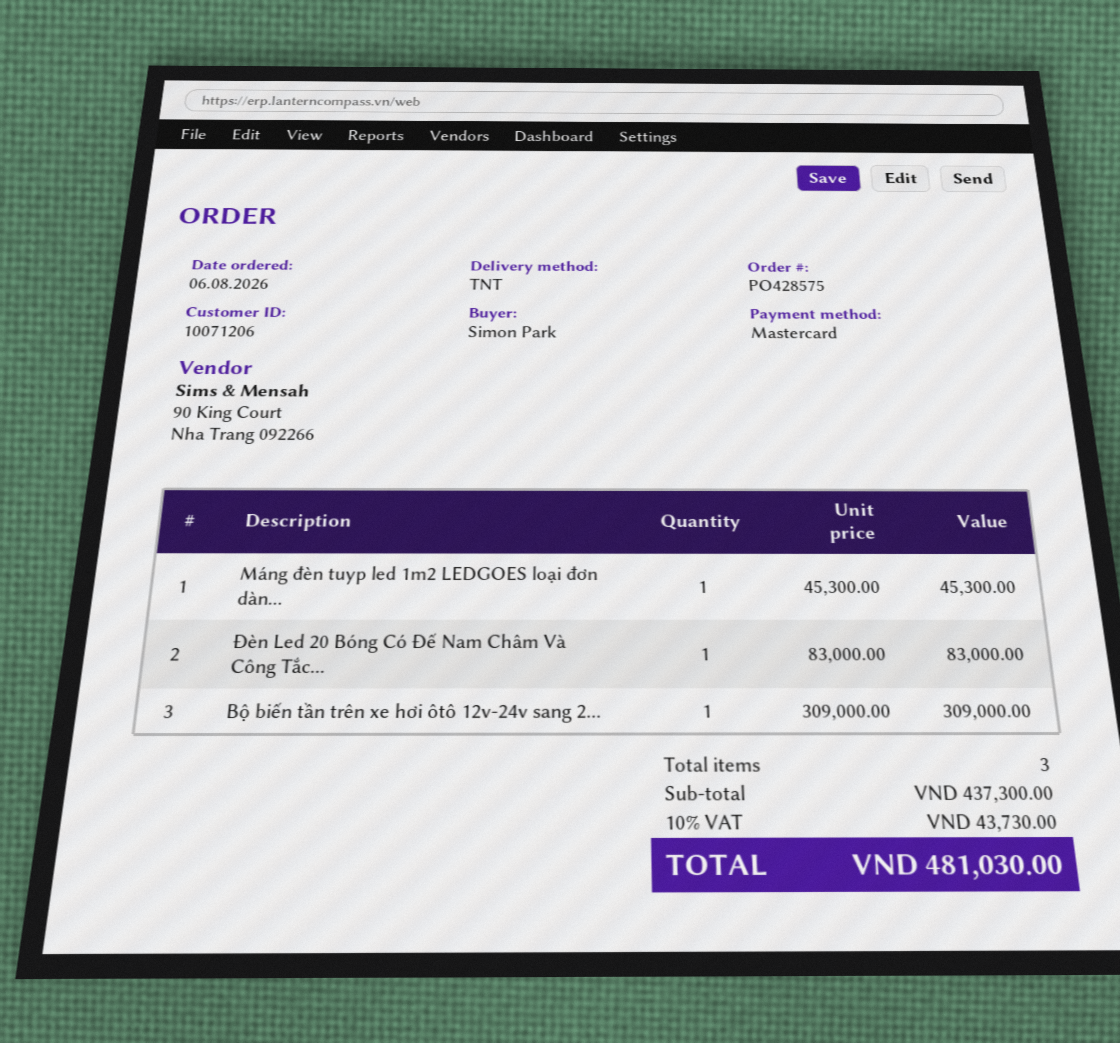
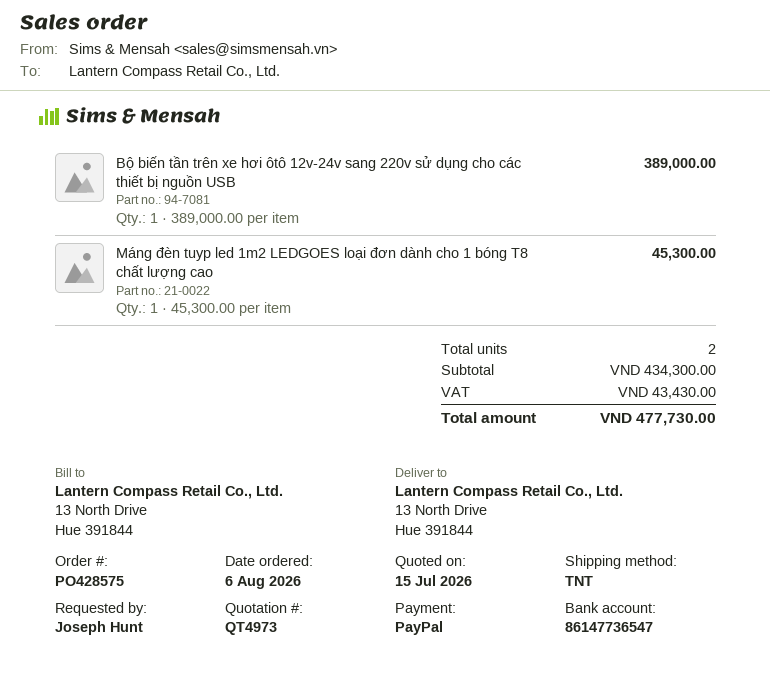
ordered by: Simon Park -> Joseph Hunt
payment method: Mastercard -> PayPal
Đèn Led 20 Bóng Có Đế Nam Châm Và Công Tắc...: 1 x 83000.00 = 83000.00 -> none
Bộ biến tần trên xe hơi ôtô 12v-24v sang 2...: 1 x 309000.00 = 309000.00 -> 1 x 389000.00 = 389000.00
total quantity: 3 -> 2
subtotal: 437300.00 -> 434300.00
tax: 43730.00 -> 43430.00
total: 481030.00 -> 477730.00

